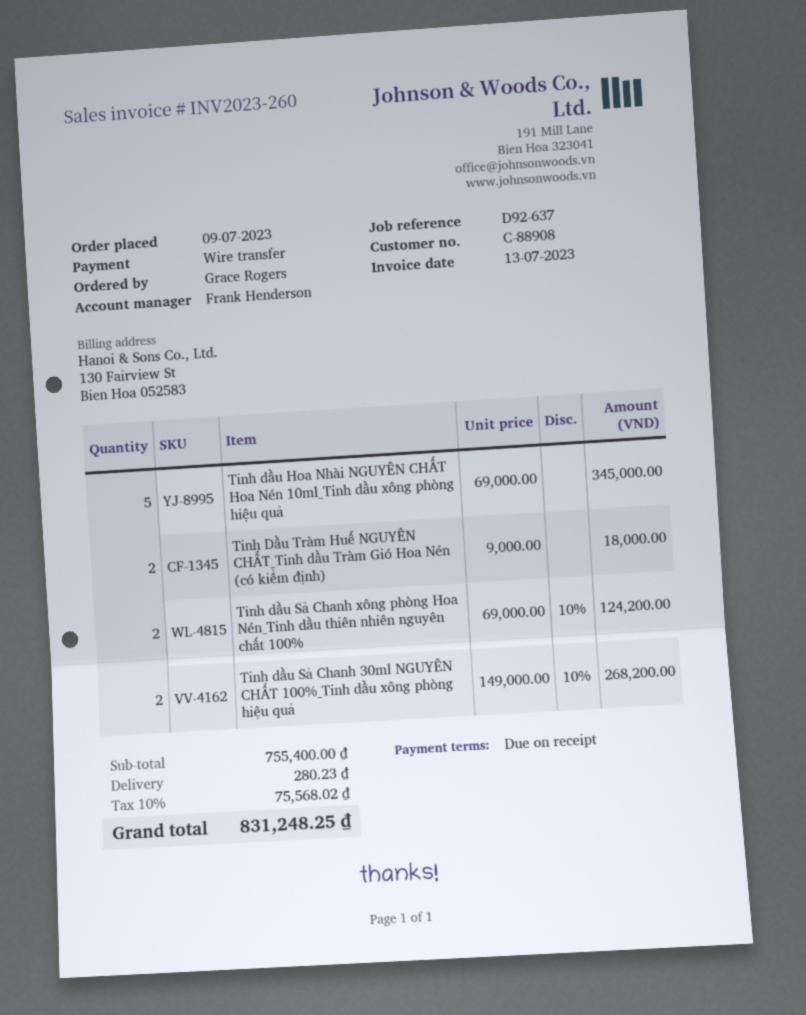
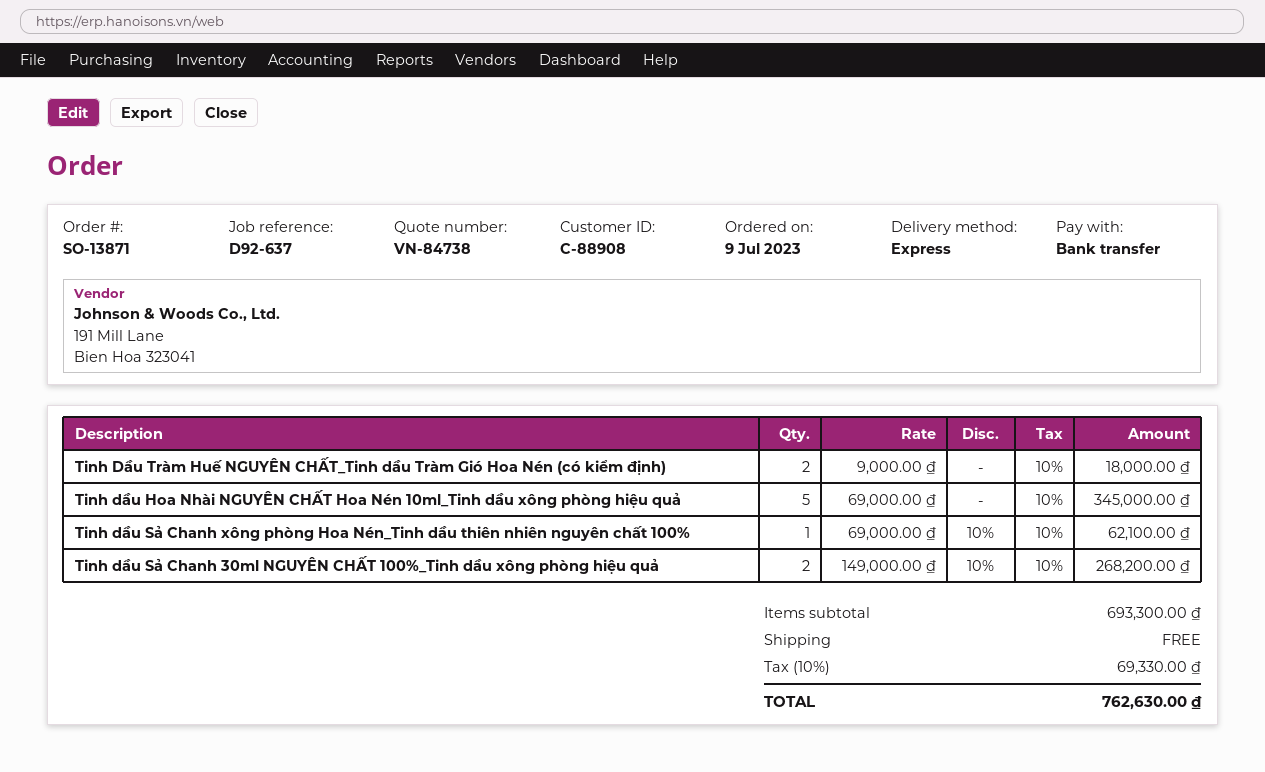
Tinh dầu Sả Chanh xông phòng Hoa Nén_Tinh dầu thiên nhiên nguyên chất 100%: 2 x 69000.00 - 10% = 124200.00 -> 1 x 69000.00 - 10% = 62100.00
subtotal: 755400.00 -> 693300.00
shipping: 280.23 -> 0.00
tax: 10% = 75568.02 -> 10% = 69330.00
total: 831248.25 -> 762630.00

